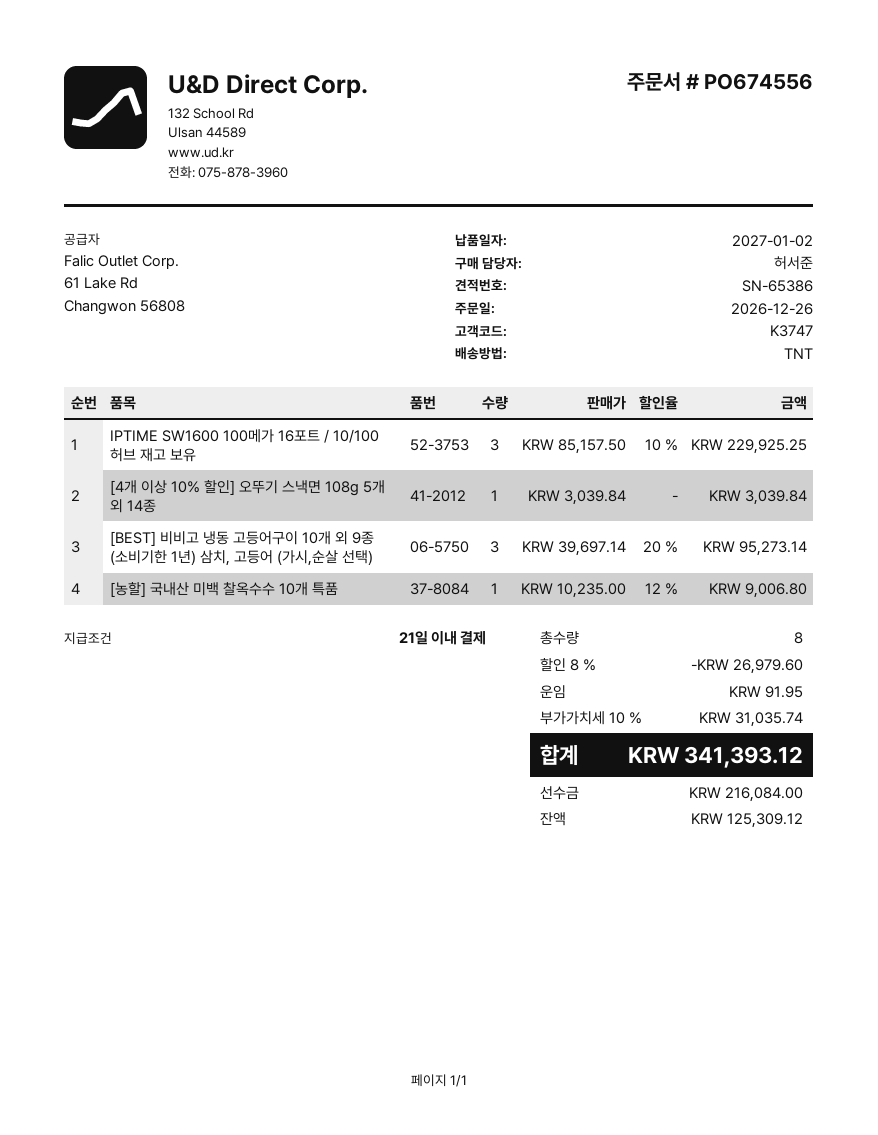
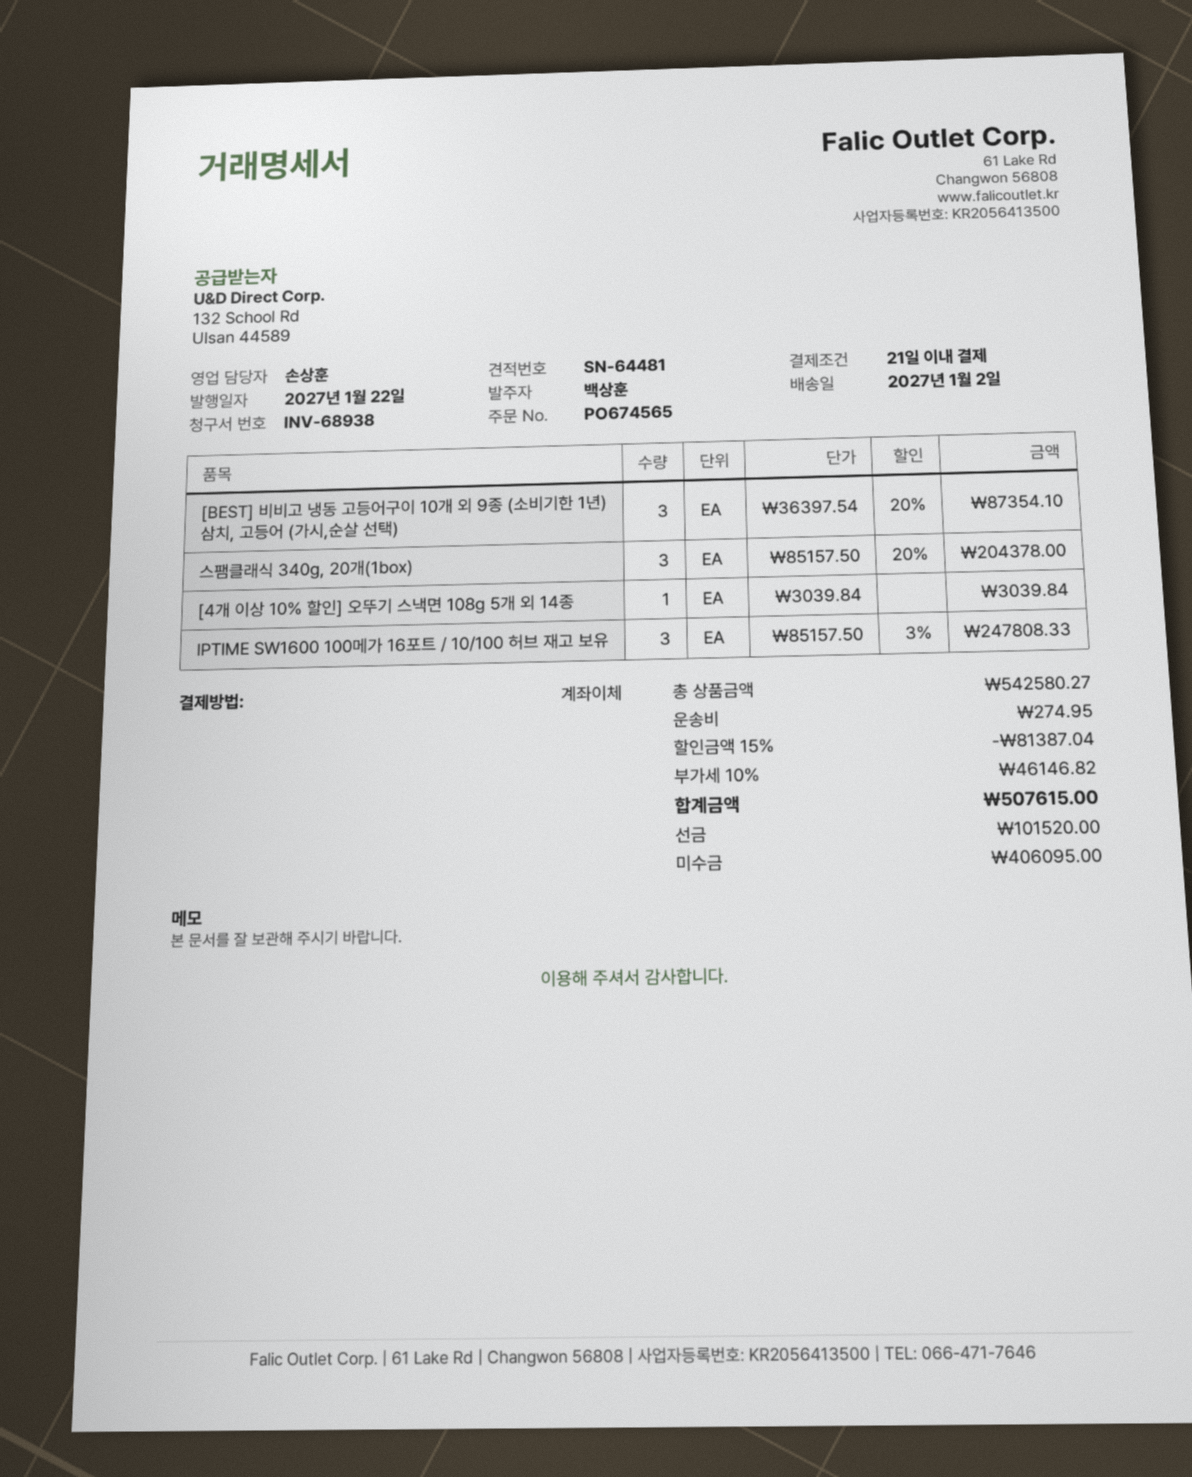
quote number: SN-65386 -> SN-64481
order number: PO674556 -> PO674565
ordered by: 허서준 -> 백상훈
IPTIME SW1600 100메가 16포트 / 10/100 허브 재고 보유: 3 x 85157.50 - 10% = 229925.25 -> 3 x 85157.50 - 3% = 247808.33
[BEST] 비비고 냉동 고등어구이 10개 외 9종 (소비기한 1년) 삼치, 고등어 (가시,순살 선택): 3 x 39697.14 - 20% = 95273.14 -> 3 x 36397.54 - 20% = 87354.10
[농할] 국내산 미백 찰옥수수 10개 특품: 1 x 10235.00 - 12% = 9006.80 -> none
스팸클래식 340g, 20개(1box): none -> 3 x 85157.50 - 20% = 204378.00
discount: 8% = 26979.60 -> 15% = 81387.04
shipping: 91.95 -> 274.95
tax: 10% = 31035.74 -> 10% = 46146.82
total: 341393.12 -> 507615.00
deposit: 216084.00 -> 101520.00
balance: 125309.12 -> 406095.00

